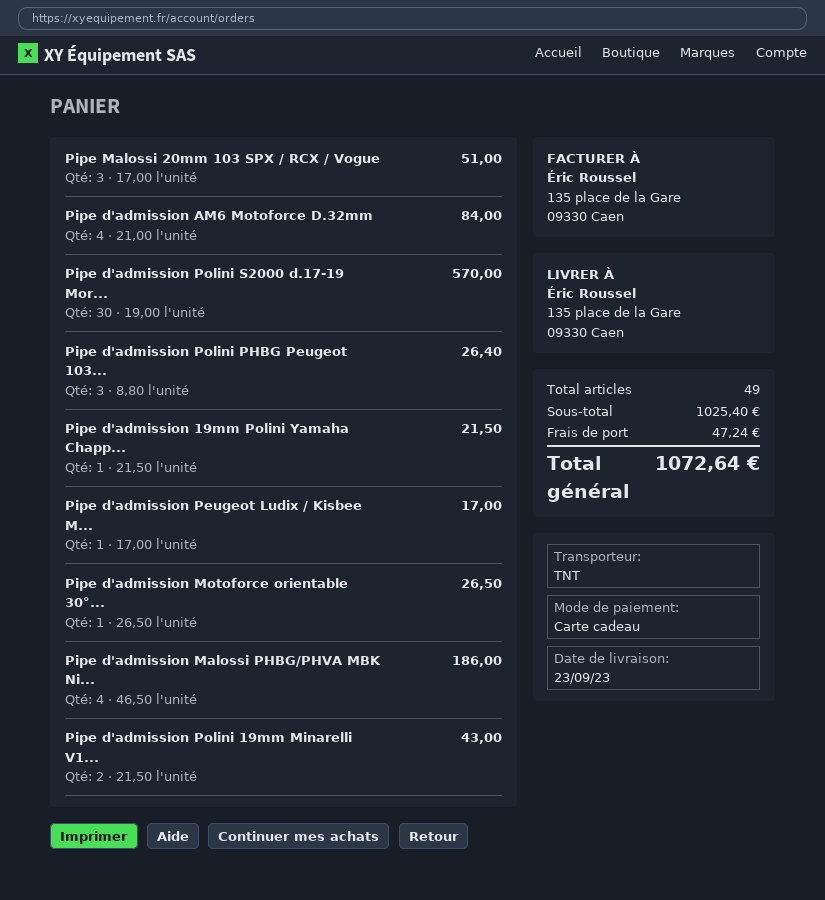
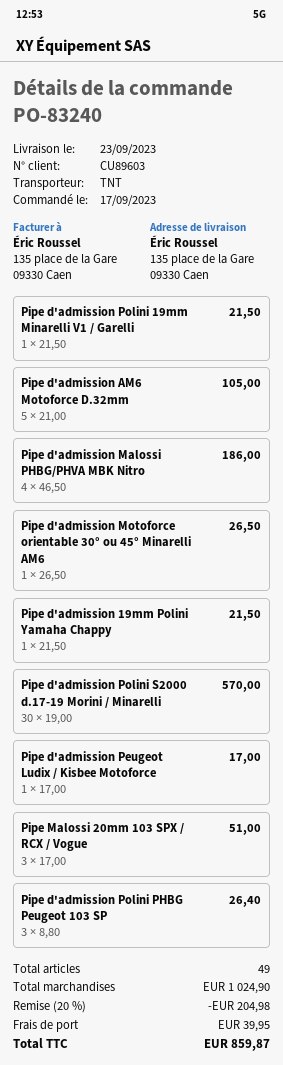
Pipe d'admission AM6 Motoforce D.32mm: 4 x 21.00 = 84.00 -> 5 x 21.00 = 105.00
Pipe d'admission Polini 19mm Minarelli V1...: 2 x 21.50 = 43.00 -> 1 x 21.50 = 21.50
subtotal: 1025.40 -> 1024.90
discount: none -> 20% = 204.98
shipping: 47.24 -> 39.95
total: 1072.64 -> 859.87

